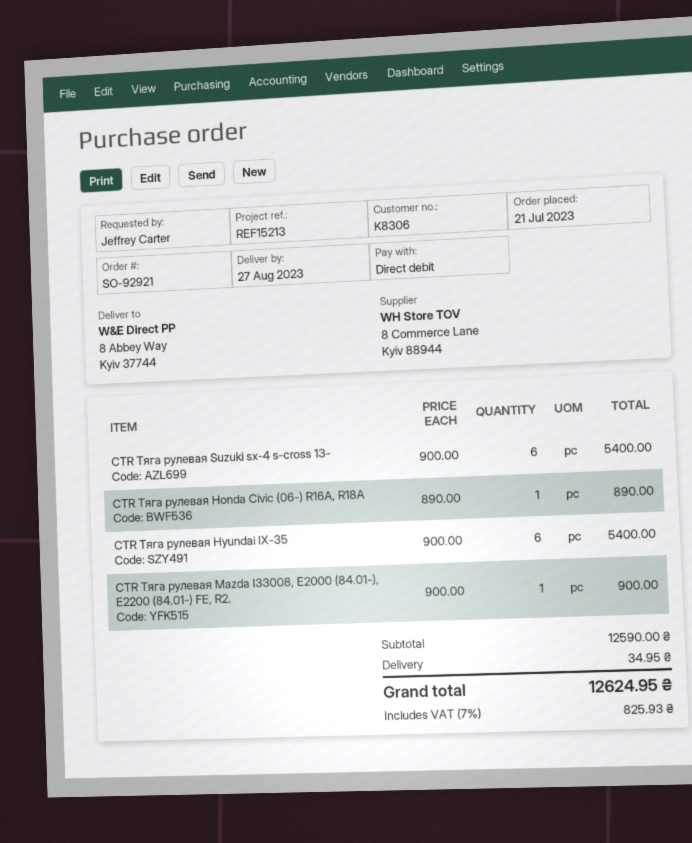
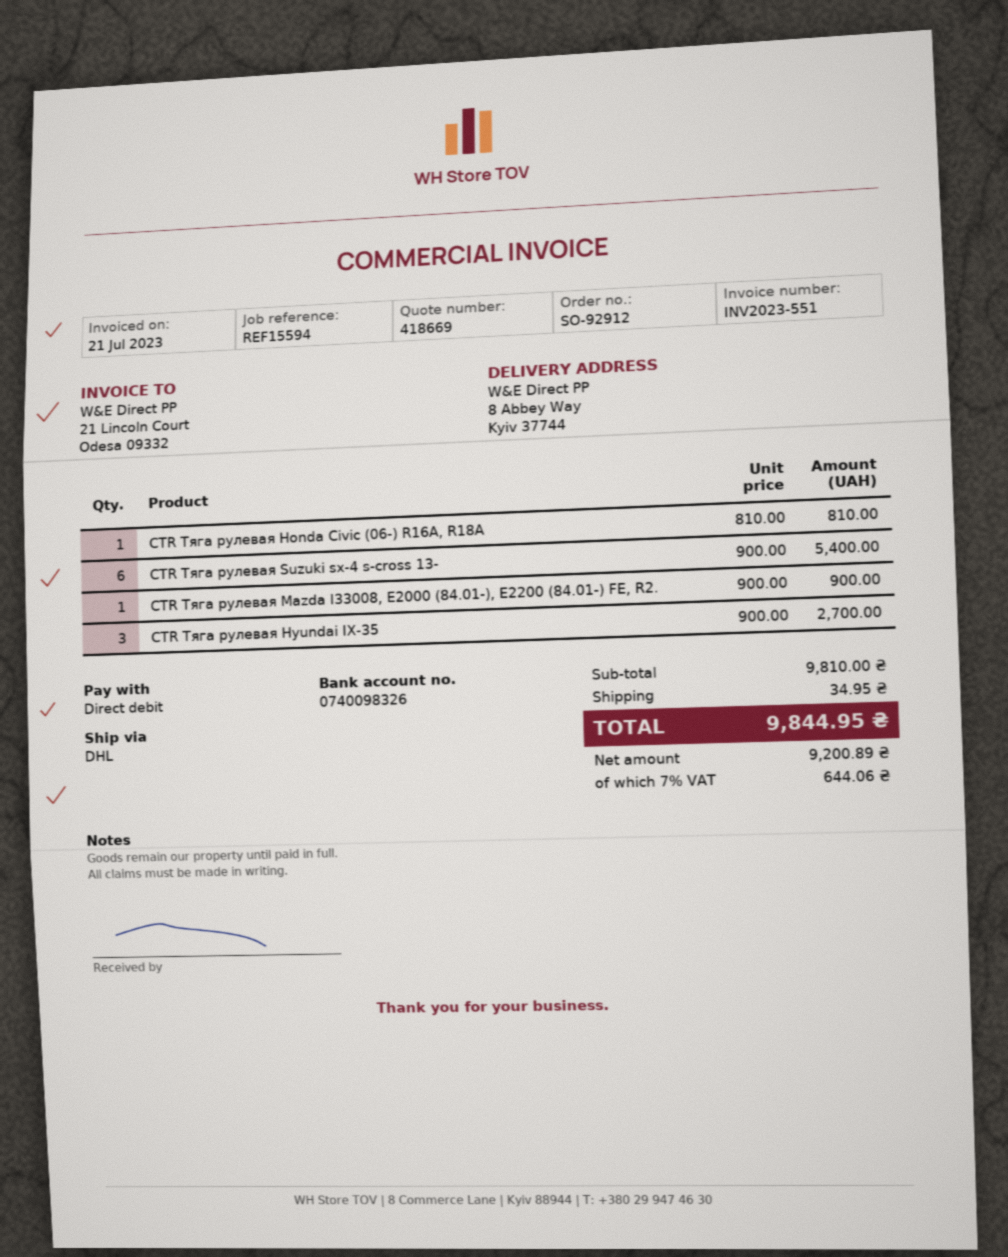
order number: SO-92921 -> SO-92912
reference: REF15213 -> REF15594
CTR Тяга рулевая Honda Civic (06-) R16A, R18A: 1 x 890.00 = 890.00 -> 1 x 810.00 = 810.00
CTR Тяга рулевая Hyundai IX-35: 6 x 900.00 = 5400.00 -> 3 x 900.00 = 2700.00
subtotal: 12590.00 -> 9810.00
tax: 7% = 825.93 -> 7% = 644.06
total: 12624.95 -> 9844.95

